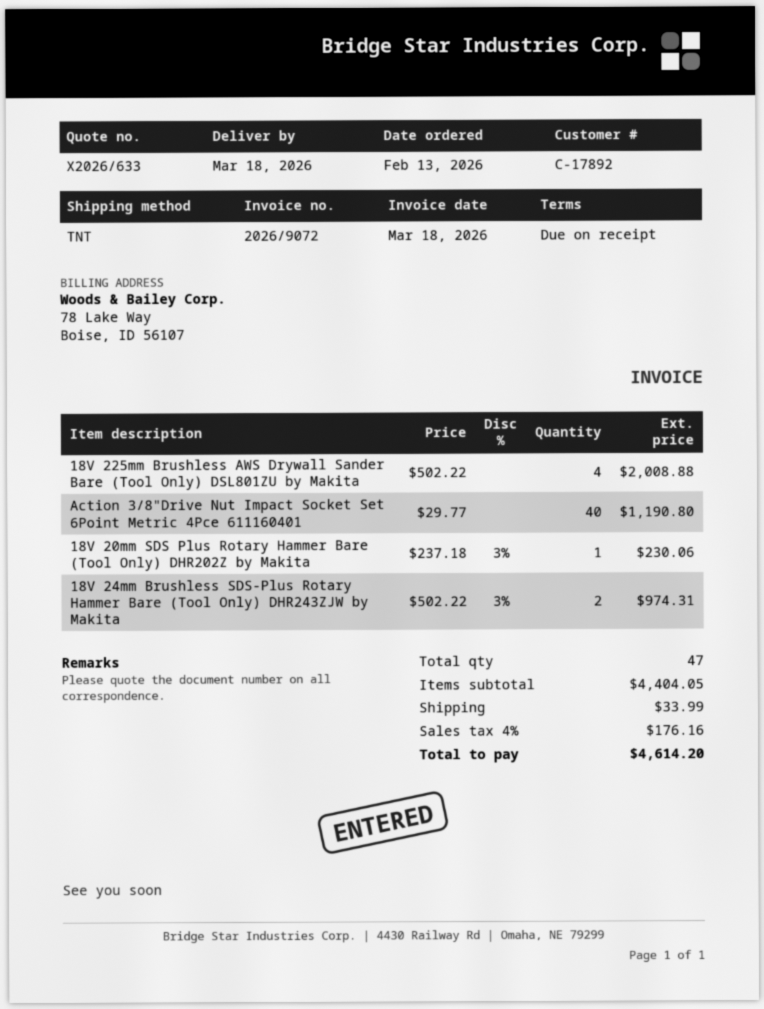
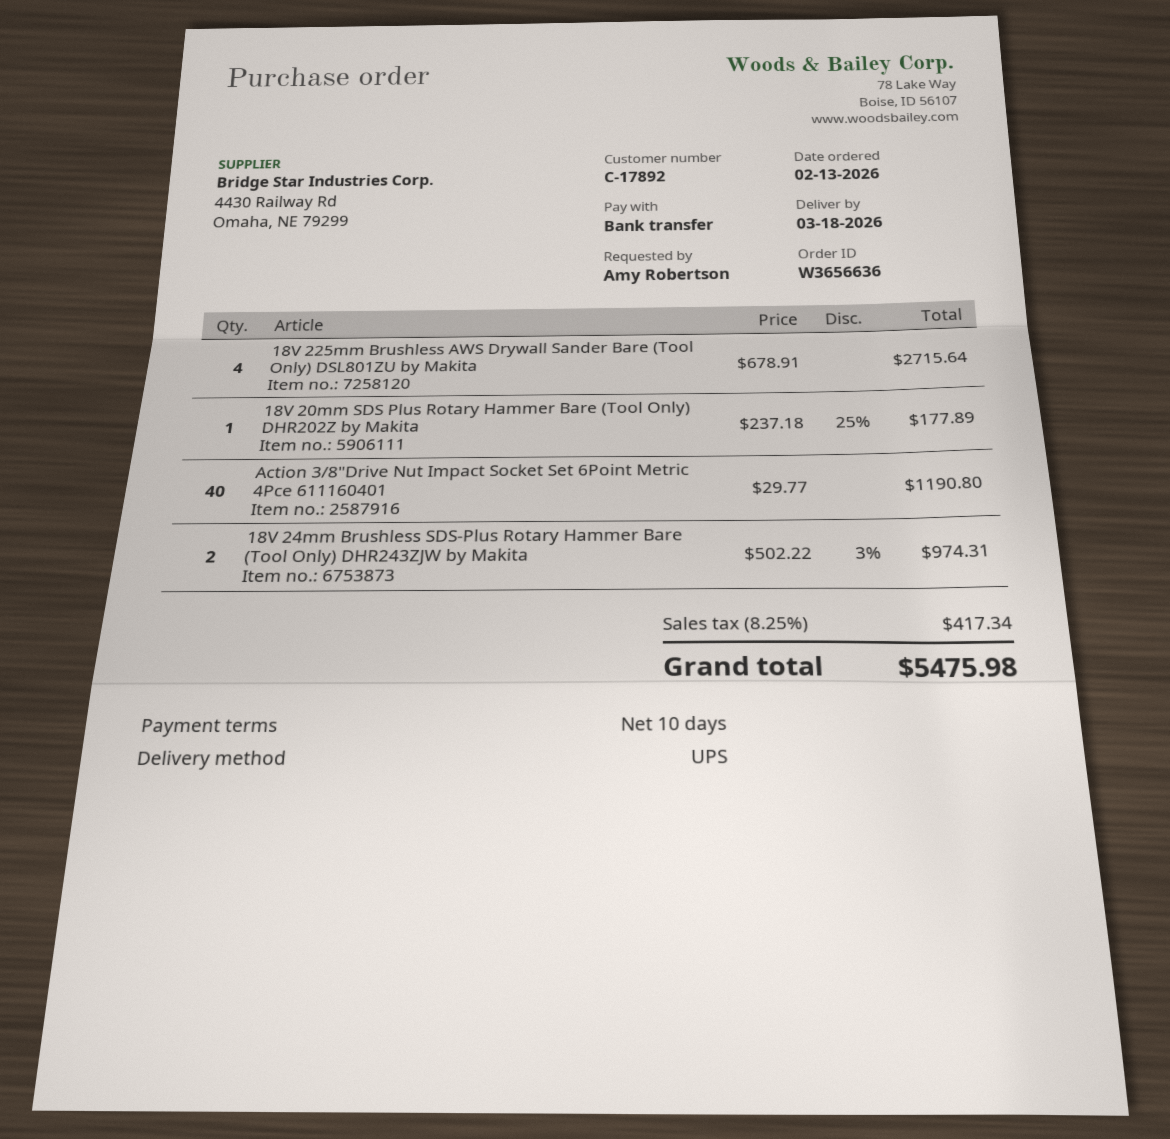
payment terms: on receipt -> 10 days
shipping method: TNT -> UPS
18V 225mm Brushless AWS Drywall Sander Bare (Tool Only) DSL801ZU by Makita: 4 x 502.22 = 2008.88 -> 4 x 678.91 = 2715.64
18V 20mm SDS Plus Rotary Hammer Bare (Tool Only) DHR202Z by Makita: 1 x 237.18 - 3% = 230.06 -> 1 x 237.18 - 25% = 177.89
shipping: 33.99 -> none
tax: 4% = 176.16 -> 8.25% = 417.34
total: 4614.20 -> 5475.98

